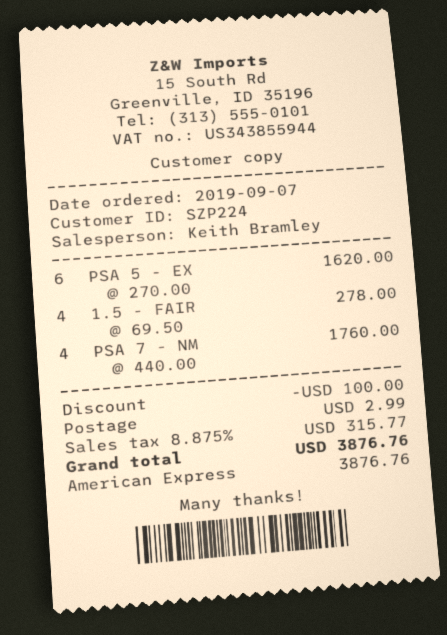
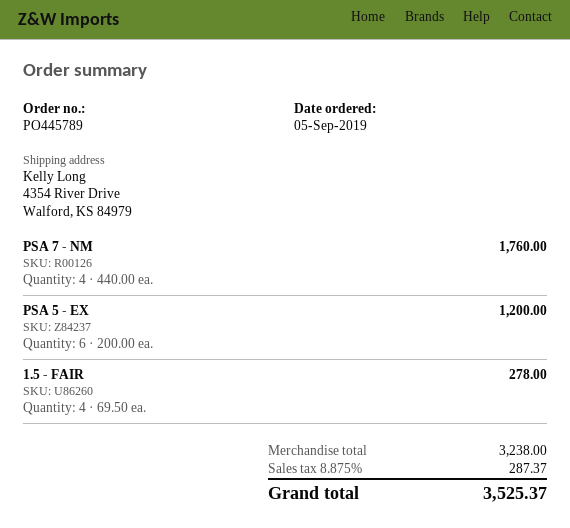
order date: 2019-09-07 -> 2019-09-05
PSA 5 - EX: 6 x 270.00 = 1620.00 -> 6 x 200.00 = 1200.00
discount: 100.00 -> none
shipping: 2.99 -> none
tax: 8.875% = 315.77 -> 8.875% = 287.37
total: 3876.76 -> 3525.37

